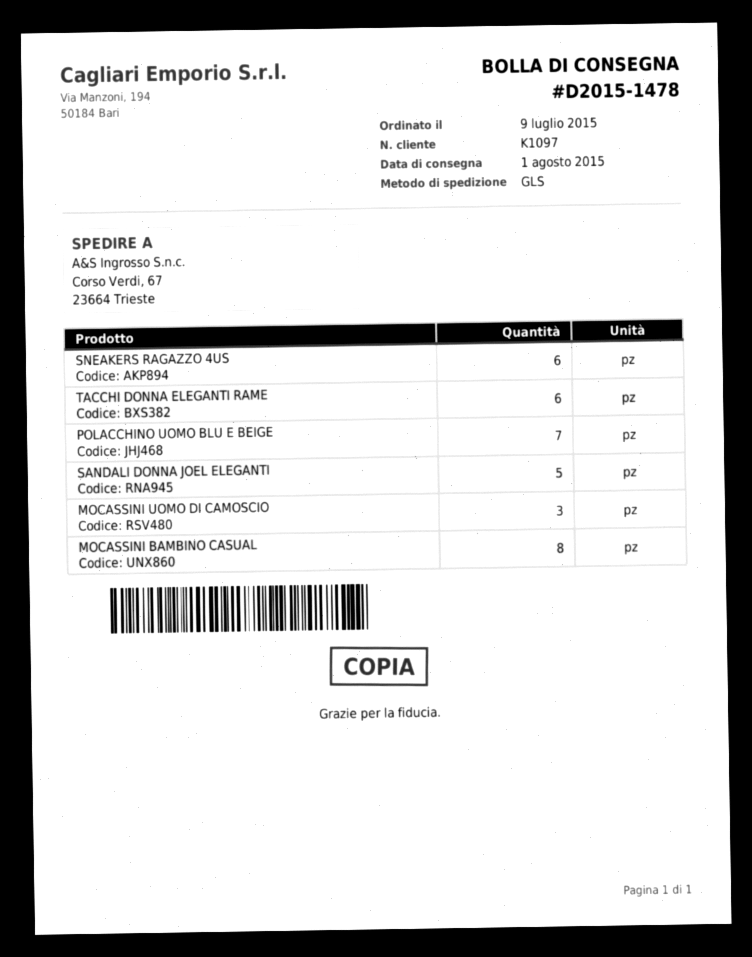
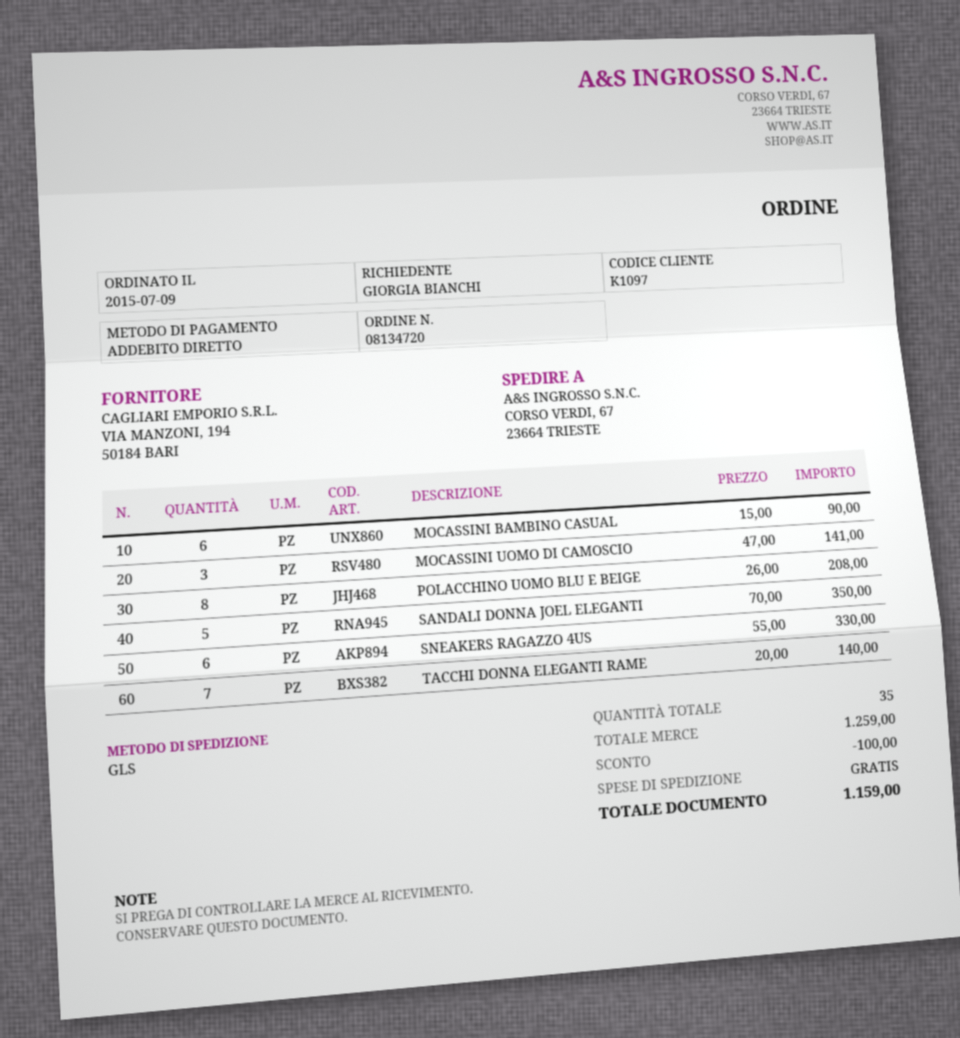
TACCHI DONNA ELEGANTI RAME: 6 -> 7
POLACCHINO UOMO BLU E BEIGE: 7 -> 8
MOCASSINI BAMBINO CASUAL: 8 -> 6

